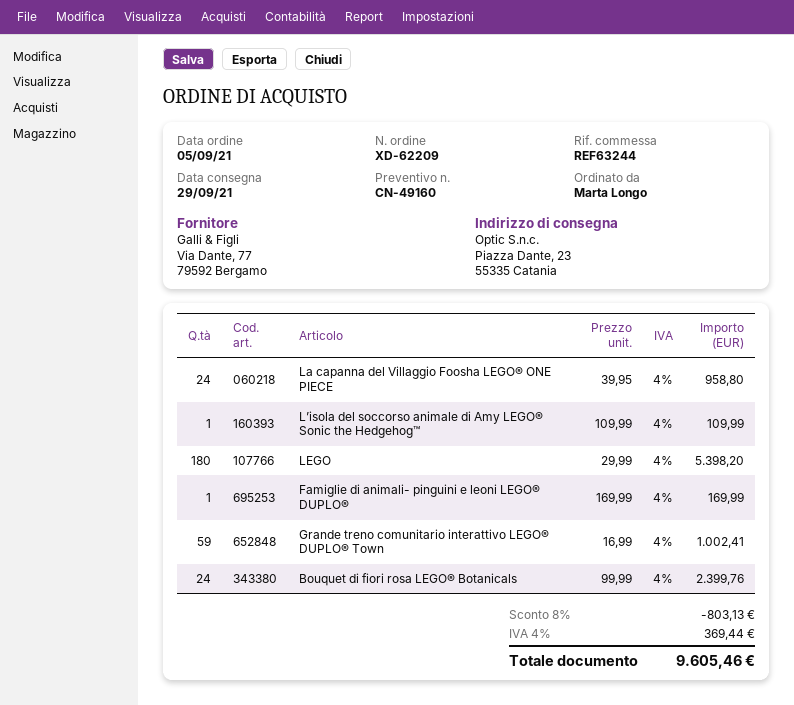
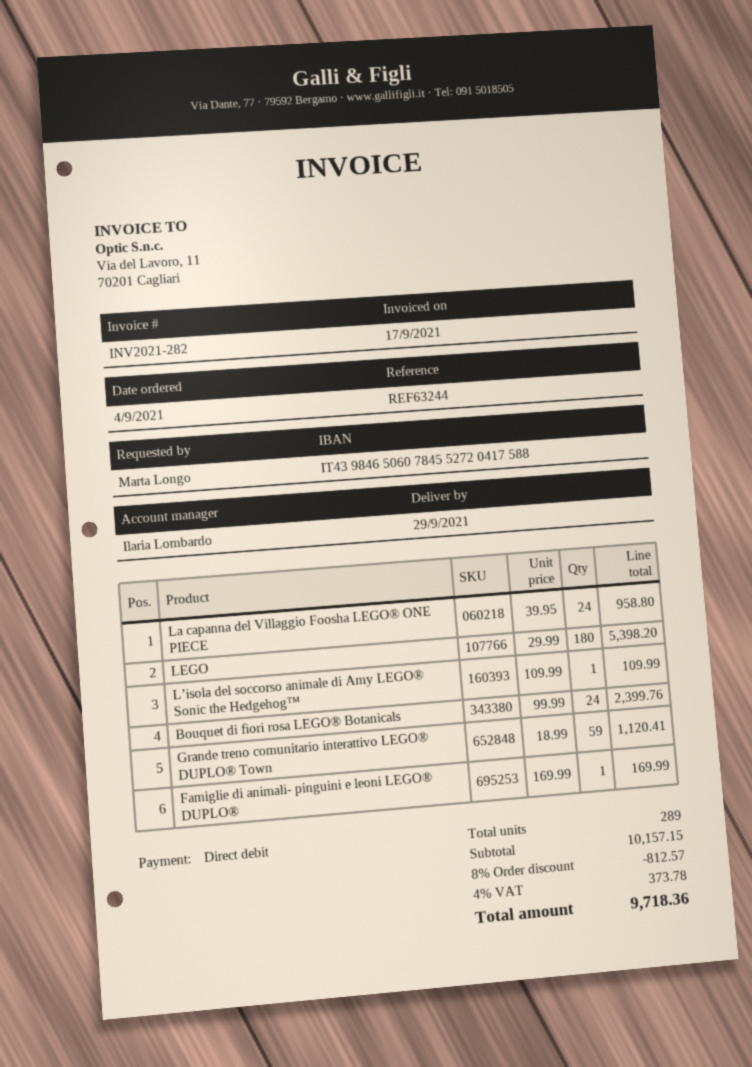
order date: 2021-09-05 -> 2021-09-04
Grande treno comunitario interattivo LEGO® DUPLO® Town: 59 x 16.99 = 1002.41 -> 59 x 18.99 = 1120.41
discount: 8% = 803.13 -> 8% = 812.57
tax: 4% = 369.44 -> 4% = 373.78
total: 9605.46 -> 9718.36

